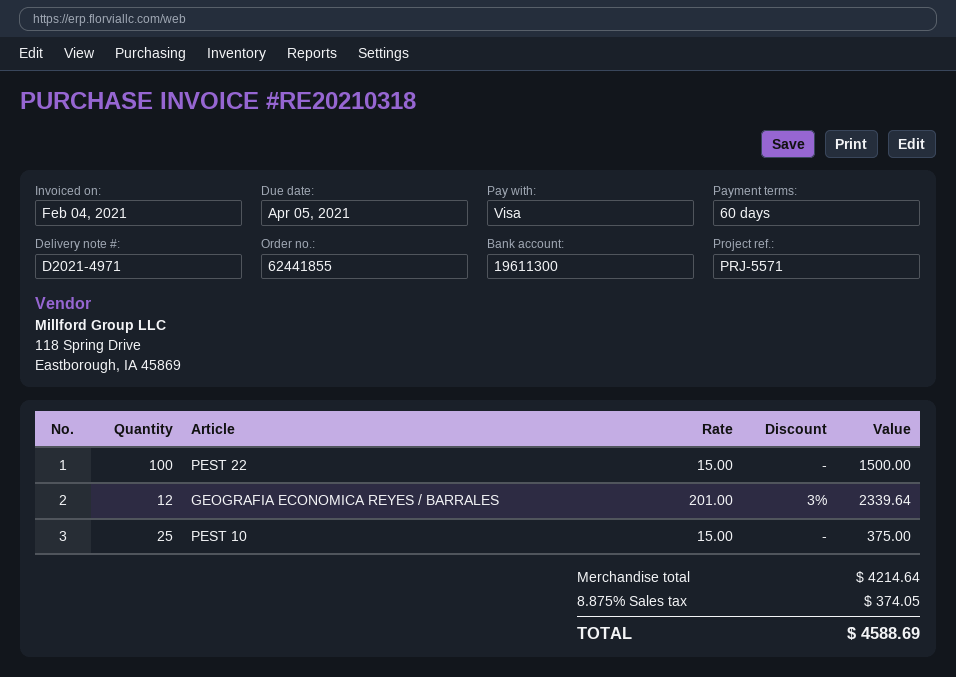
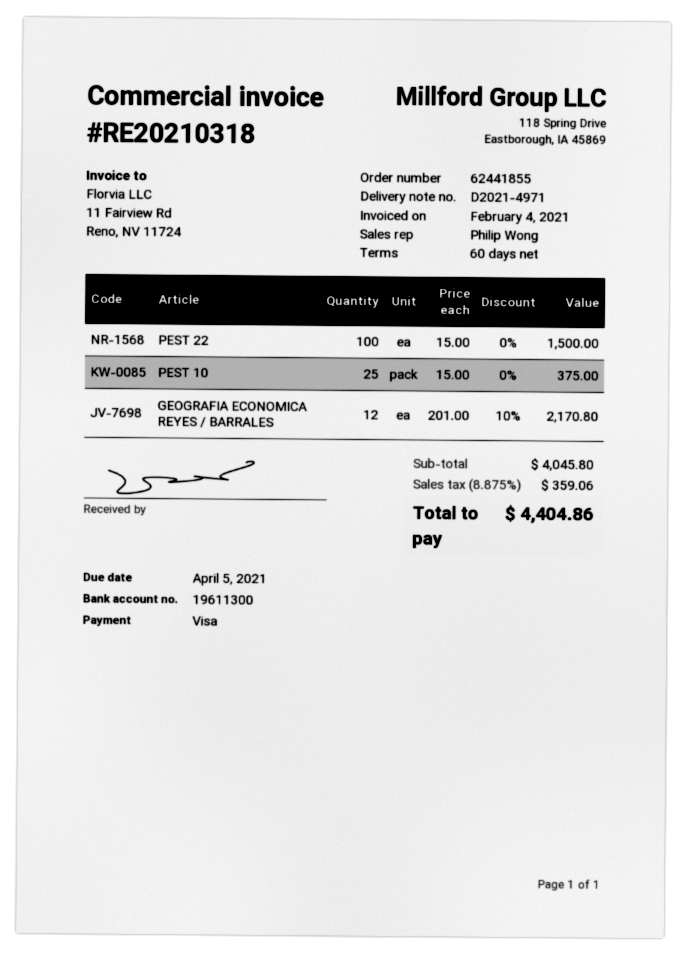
GEOGRAFIA ECONOMICA REYES / BARRALES: 12 x 201.00 - 3% = 2339.64 -> 12 x 201.00 - 10% = 2170.80
subtotal: 4214.64 -> 4045.80
tax: 8.875% = 374.05 -> 8.875% = 359.06
total: 4588.69 -> 4404.86

